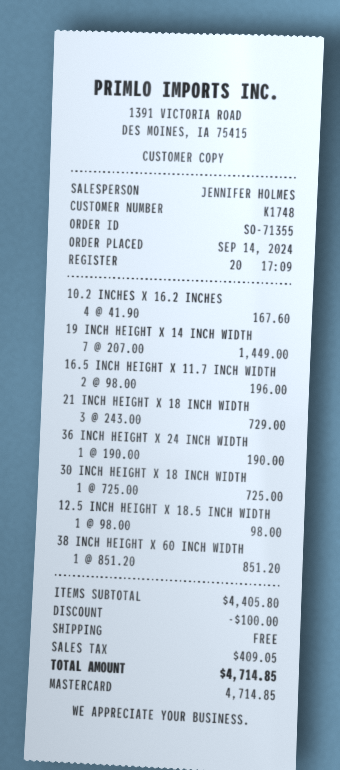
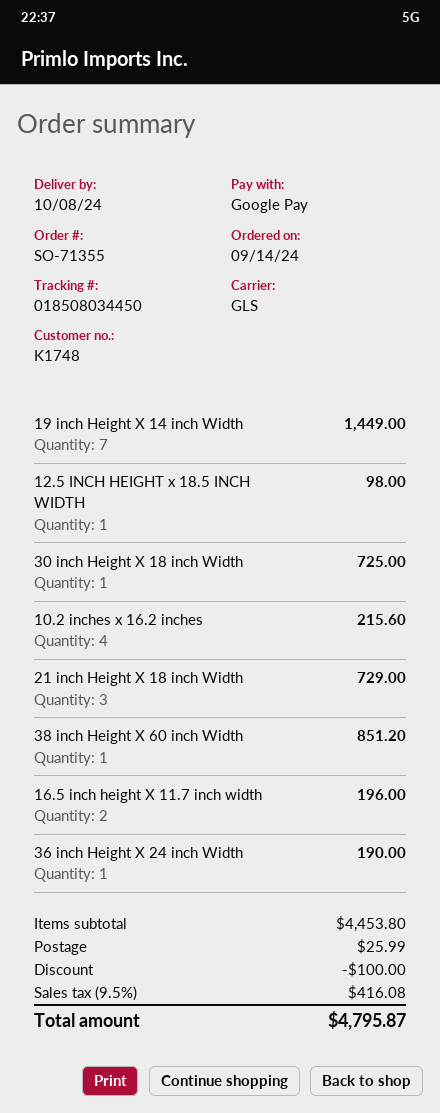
payment method: Mastercard -> Google Pay
10.2 INCHES X 16.2 INCHES: 4 for 167.60 -> 4 for 215.60
subtotal: 4405.80 -> 4453.80
shipping: 0.00 -> 25.99
tax: 409.05 -> 416.08
total: 4714.85 -> 4795.87

